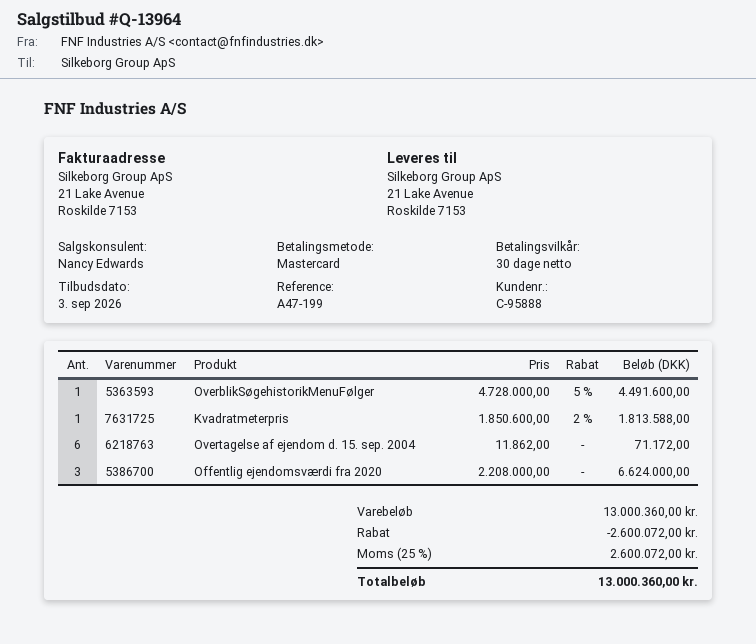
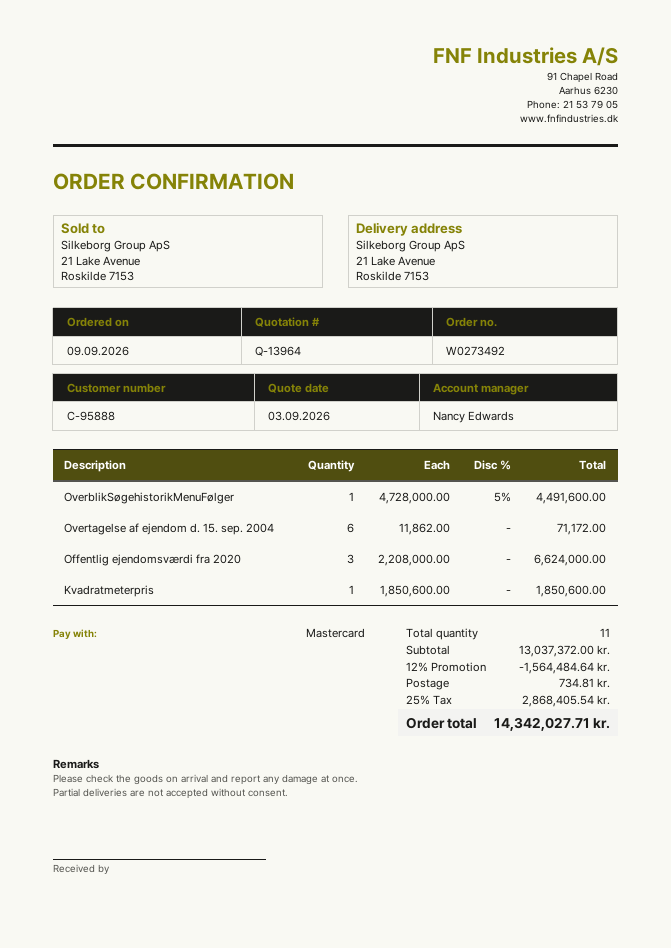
Kvadratmeterpris: 1 x 1850600.00 - 2% = 1813588.00 -> 1 x 1850600.00 = 1850600.00
subtotal: 13000360.00 -> 13037372.00
discount: 2600072.00 -> 1564484.64
shipping: none -> 734.81
tax: 25% = 2600072.00 -> 25% = 2868405.54
total: 13000360.00 -> 14342027.71

